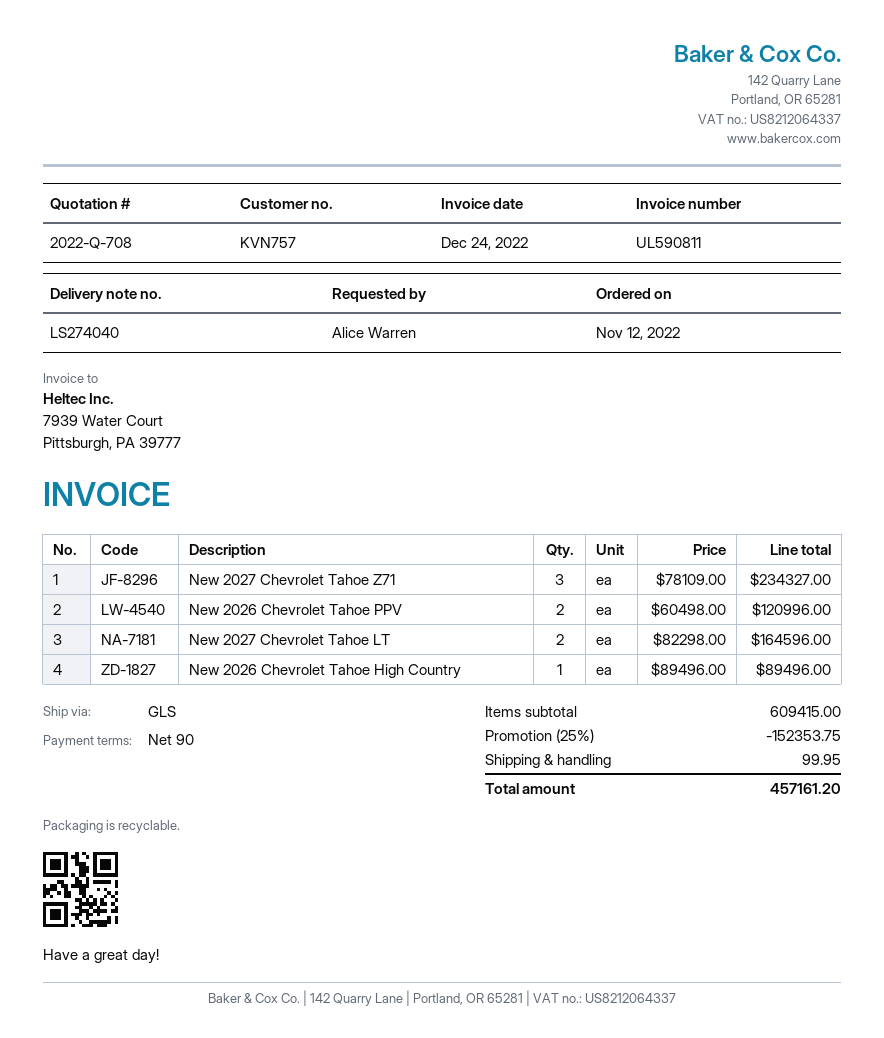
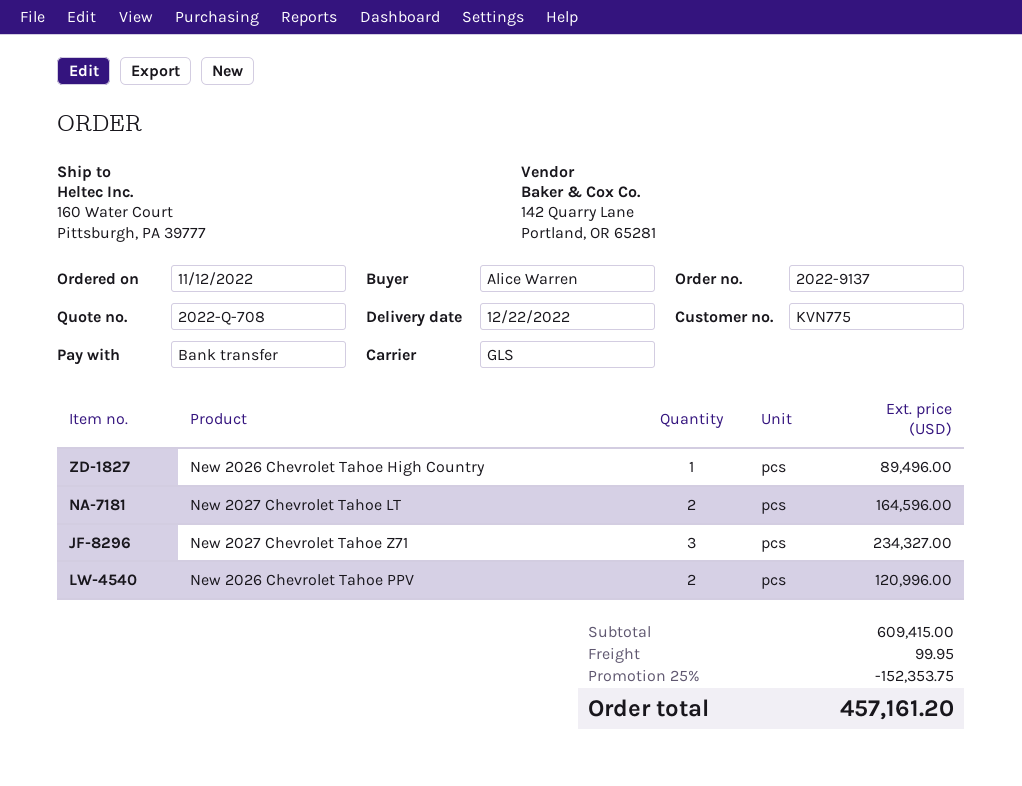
customer number: KVN757 -> KVN775

